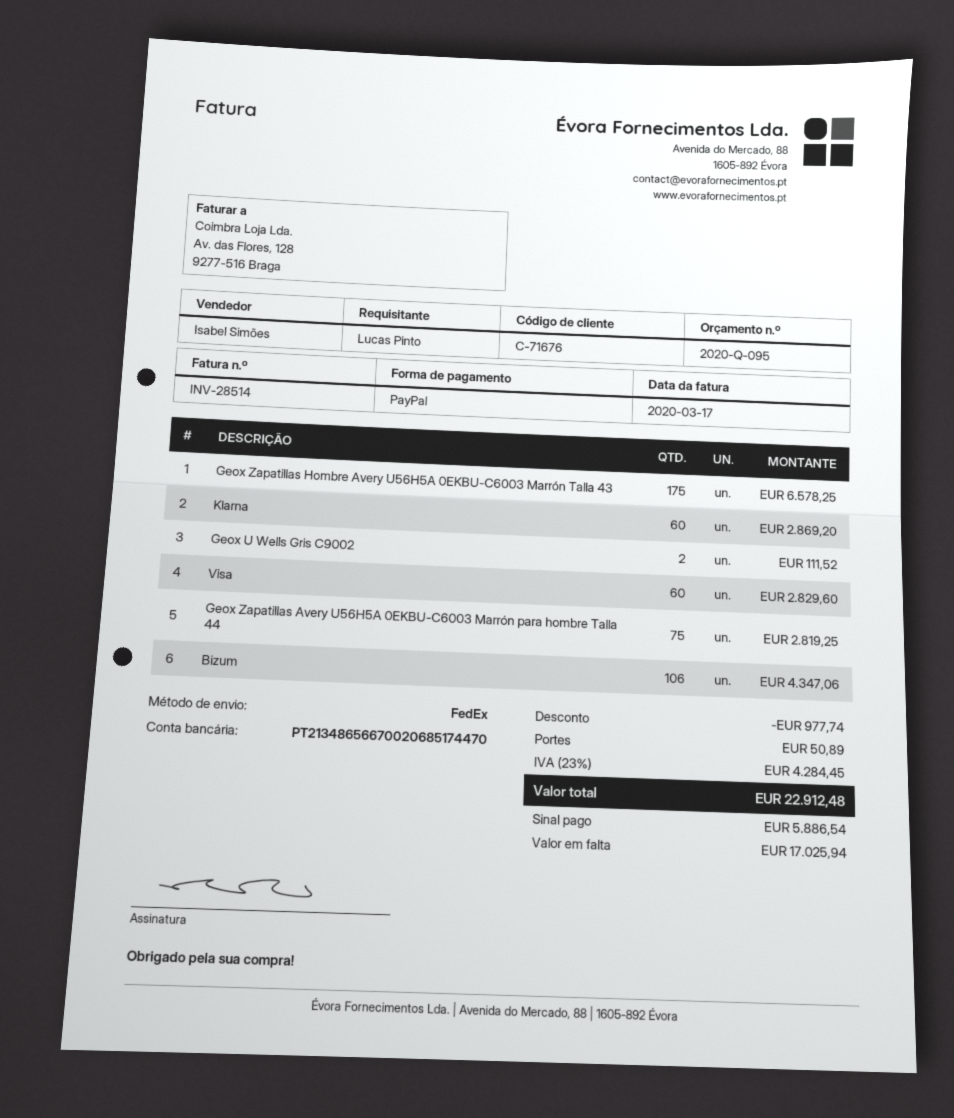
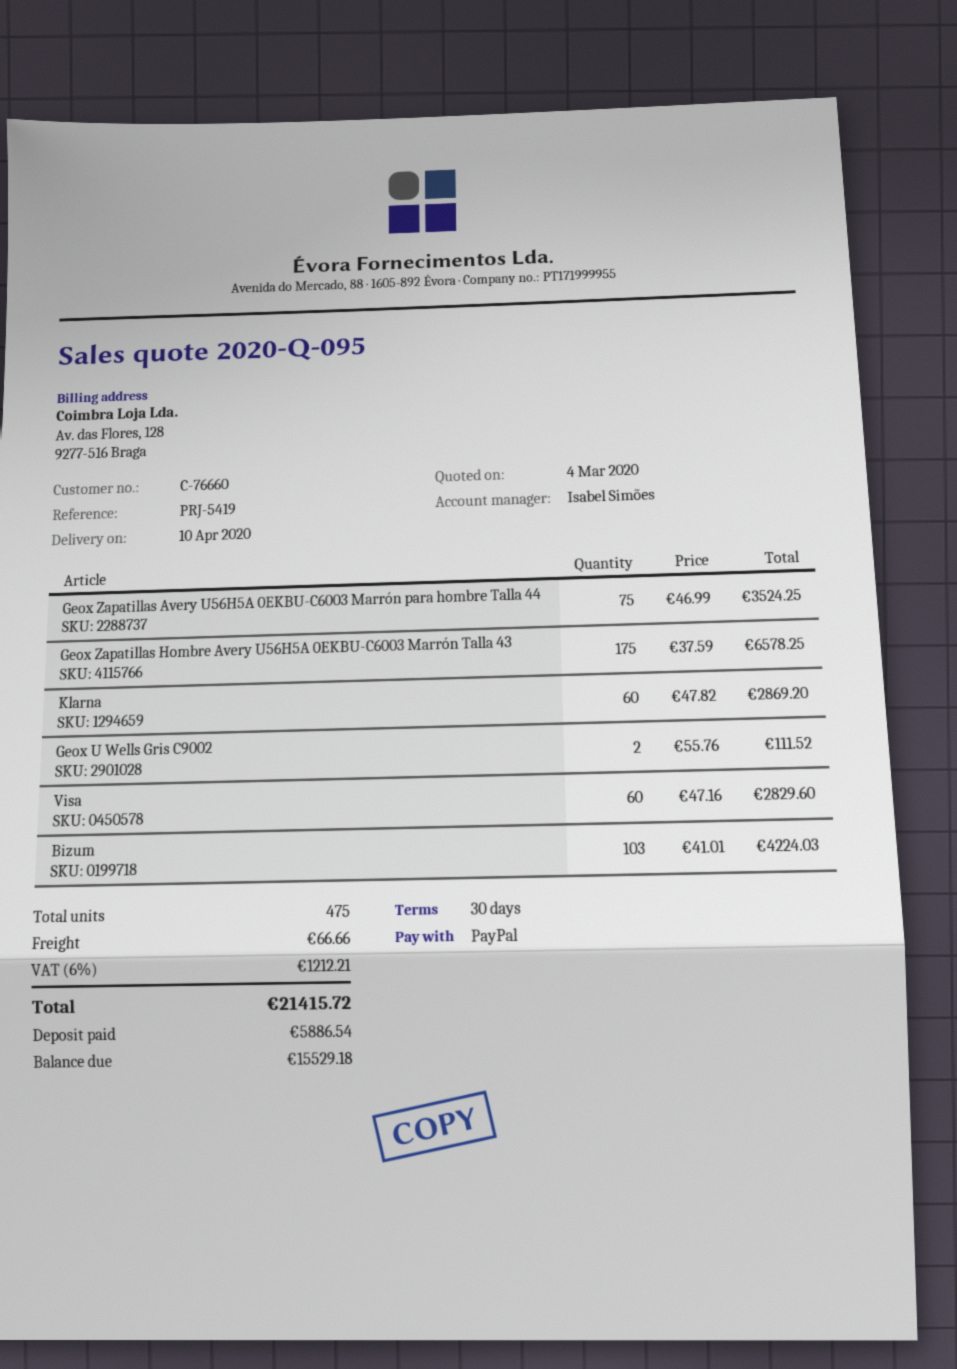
customer number: C-71676 -> C-76660
Geox Zapatillas Avery U56H5A 0EKBU-C6003 Marrón para hombre Talla 44: 75 for 2819.25 -> 75 for 3524.25
Bizum: 106 for 4347.06 -> 103 for 4224.03
discount: 977.74 -> none
shipping: 50.89 -> 66.66
tax: 23% = 4284.45 -> 6% = 1212.21
total: 22912.48 -> 21415.72
balance: 17025.94 -> 15529.18

